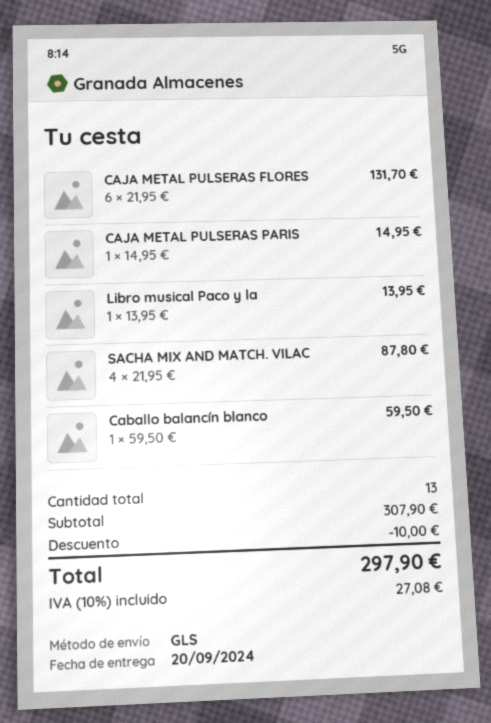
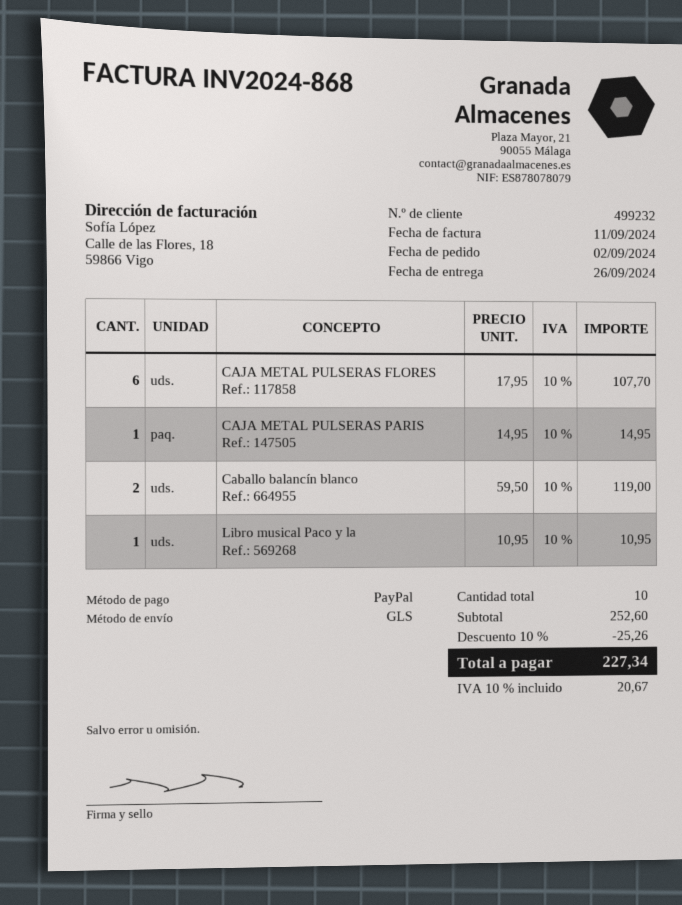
delivery date: 2024-09-20 -> 2024-09-26
CAJA METAL PULSERAS FLORES: 6 x 21.95 = 131.70 -> 6 x 17.95 = 107.70
Libro musical Paco y la: 1 x 13.95 = 13.95 -> 1 x 10.95 = 10.95
SACHA MIX AND MATCH. VILAC: 4 x 21.95 = 87.80 -> none
Caballo balancín blanco: 1 x 59.50 = 59.50 -> 2 x 59.50 = 119.00
total quantity: 13 -> 10
subtotal: 307.90 -> 252.60
discount: 10.00 -> 25.26
tax: 10% = 27.08 -> 10% = 20.67
total: 297.90 -> 227.34

